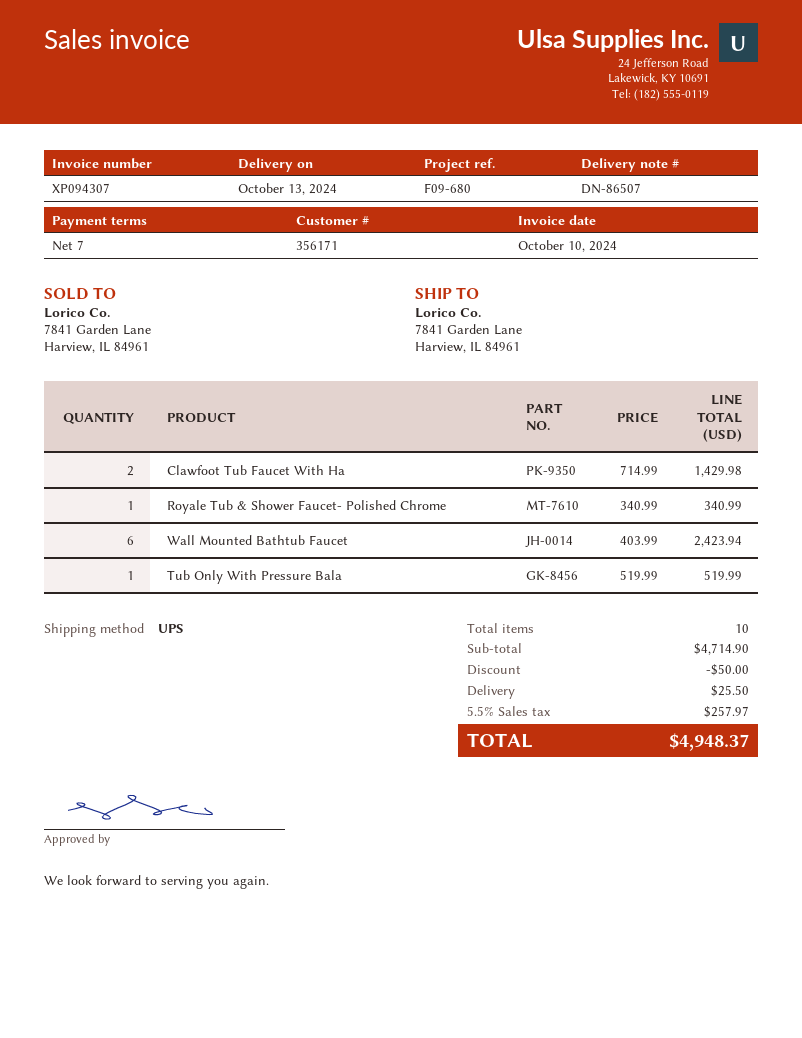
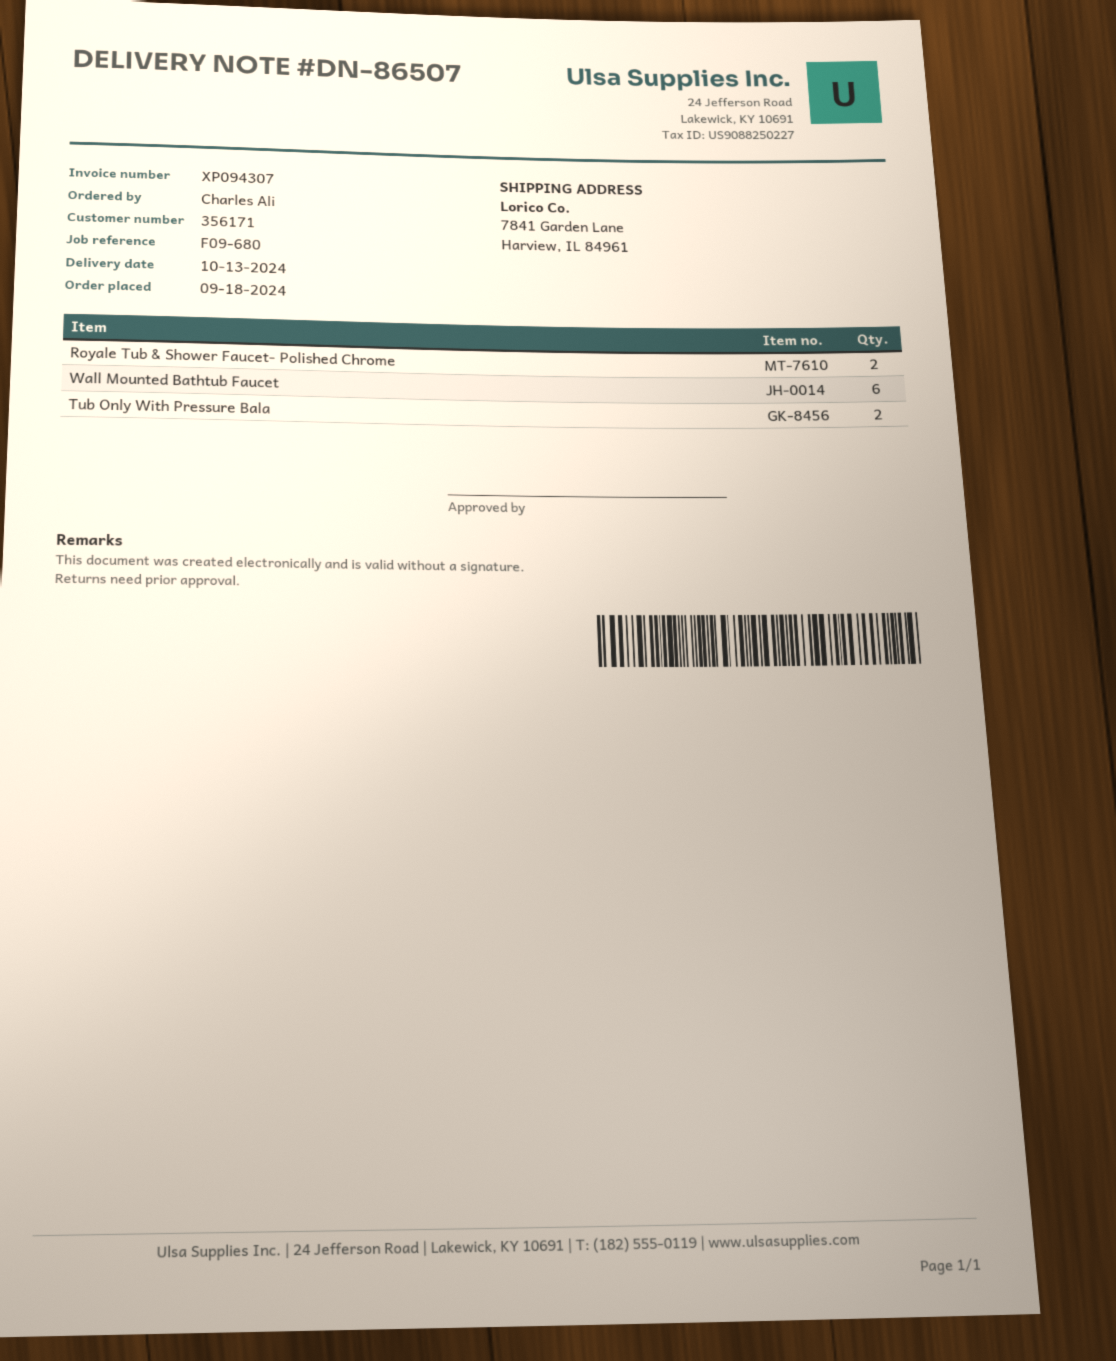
Clawfoot Tub Faucet With Ha: 2 -> none
Royale Tub & Shower Faucet- Polished Chrome: 1 -> 2
Tub Only With Pressure Bala: 1 -> 2

